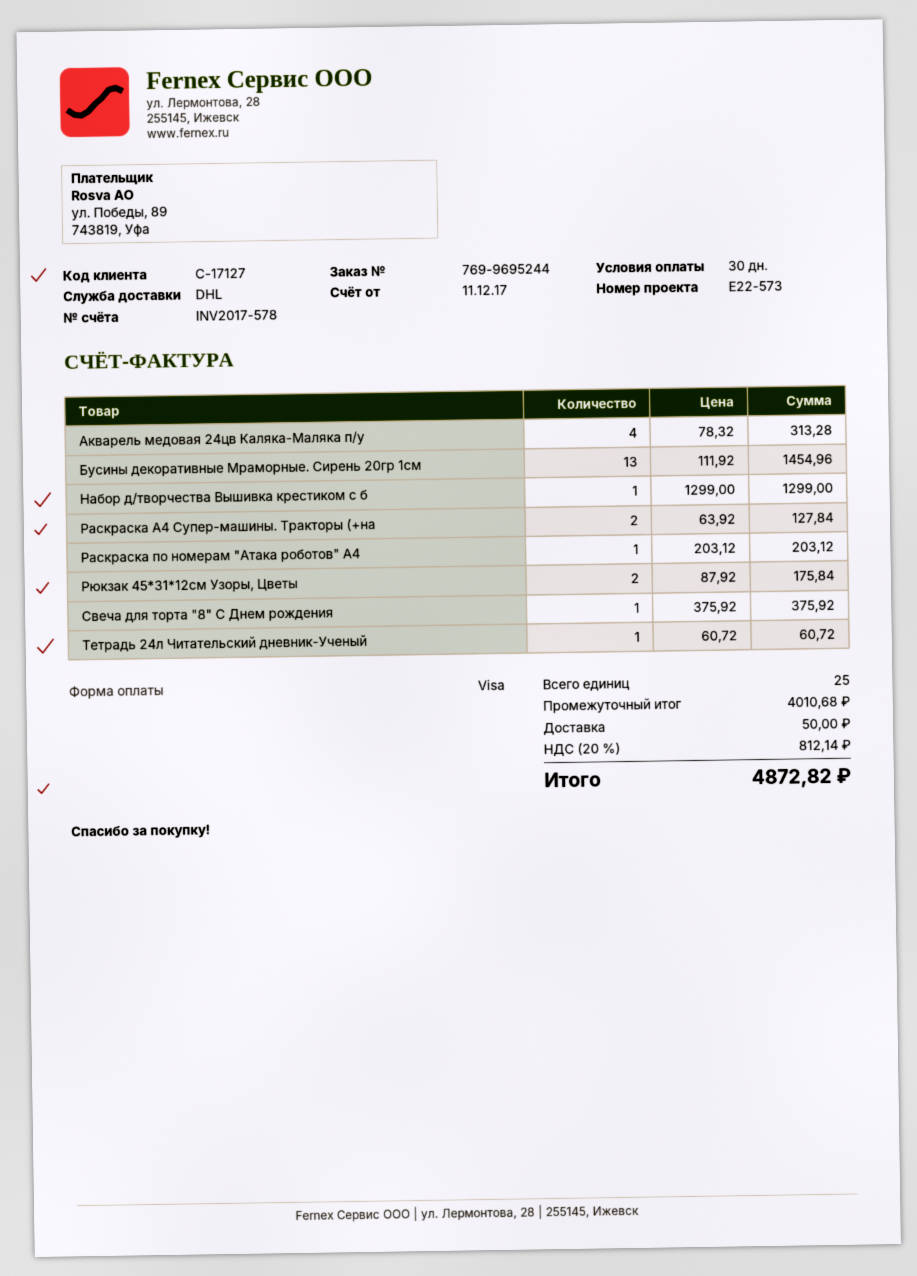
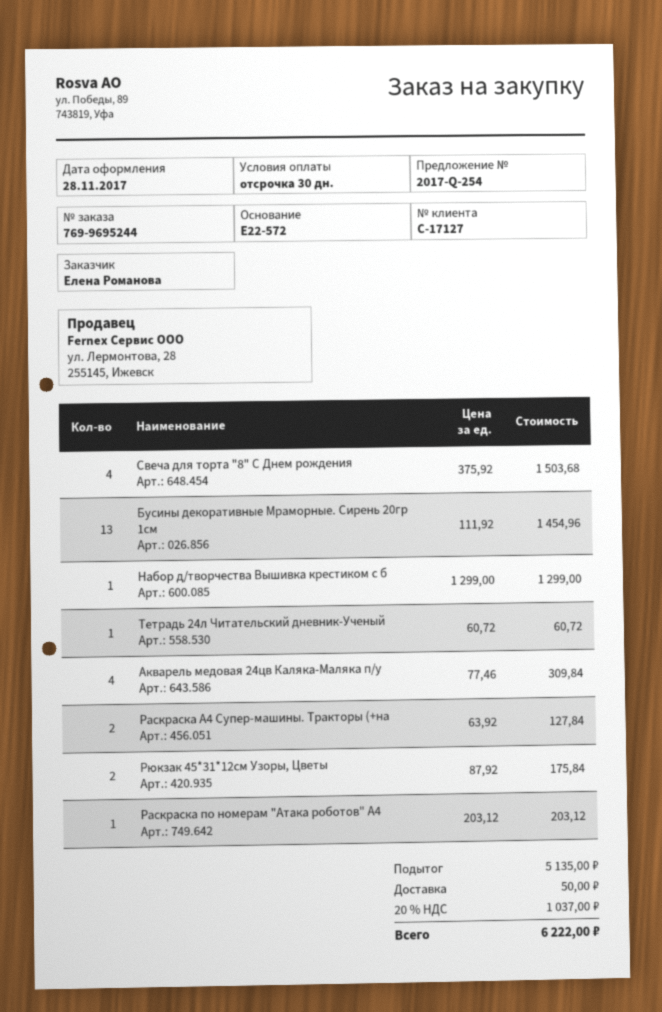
reference: E22-573 -> E22-572
Акварель медовая 24цв Каляка-Маляка п/у: 4 x 78.32 = 313.28 -> 4 x 77.46 = 309.84
Свеча для торта "8" С Днем рождения: 1 x 375.92 = 375.92 -> 4 x 375.92 = 1503.68
subtotal: 4010.68 -> 5135.00
tax: 20% = 812.14 -> 20% = 1037.00
total: 4872.82 -> 6222.00

